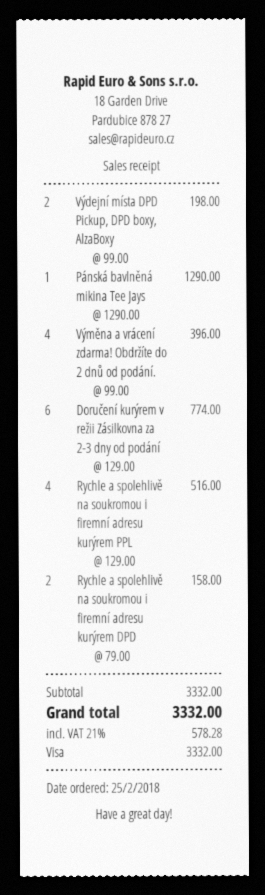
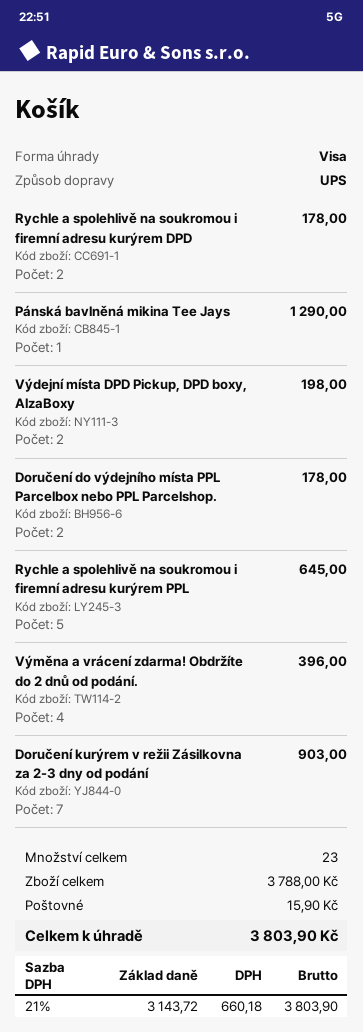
Doručení kurýrem v režii Zásilkovna za 2-3 dny od podání: 6 for 774.00 -> 7 for 903.00
Rychle a spolehlivě na soukromou i firemní adresu kurýrem PPL: 4 for 516.00 -> 5 for 645.00
Rychle a spolehlivě na soukromou i firemní adresu kurýrem DPD: 2 for 158.00 -> 2 for 178.00
Doručení do výdejního místa PPL Parcelbox nebo PPL Parcelshop.: none -> 2 for 178.00
subtotal: 3332.00 -> 3788.00
shipping: none -> 15.90
tax: 21% = 578.28 -> 21% = 660.18
total: 3332.00 -> 3803.90

